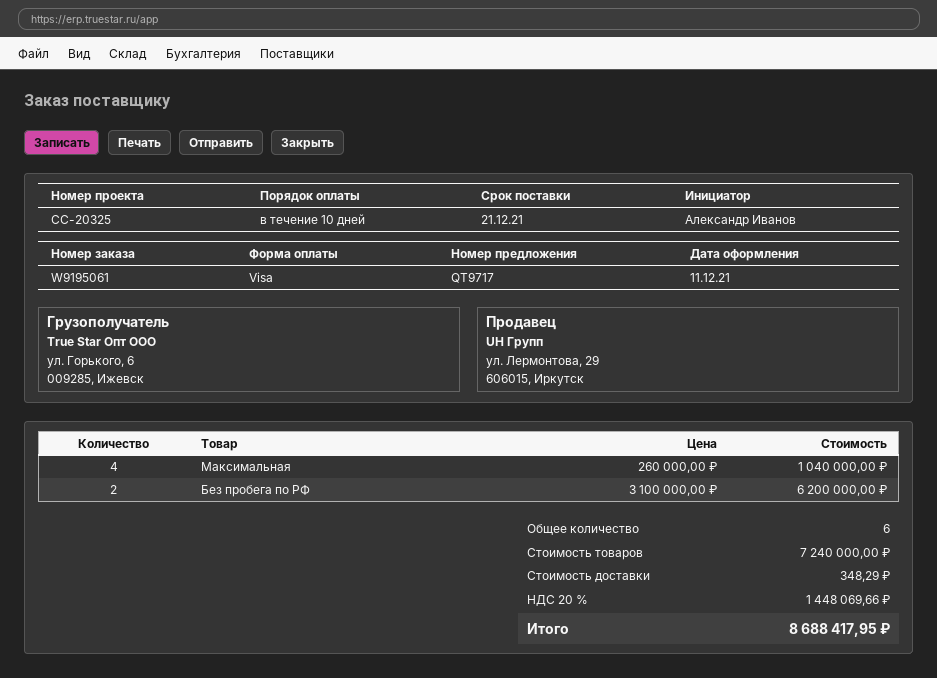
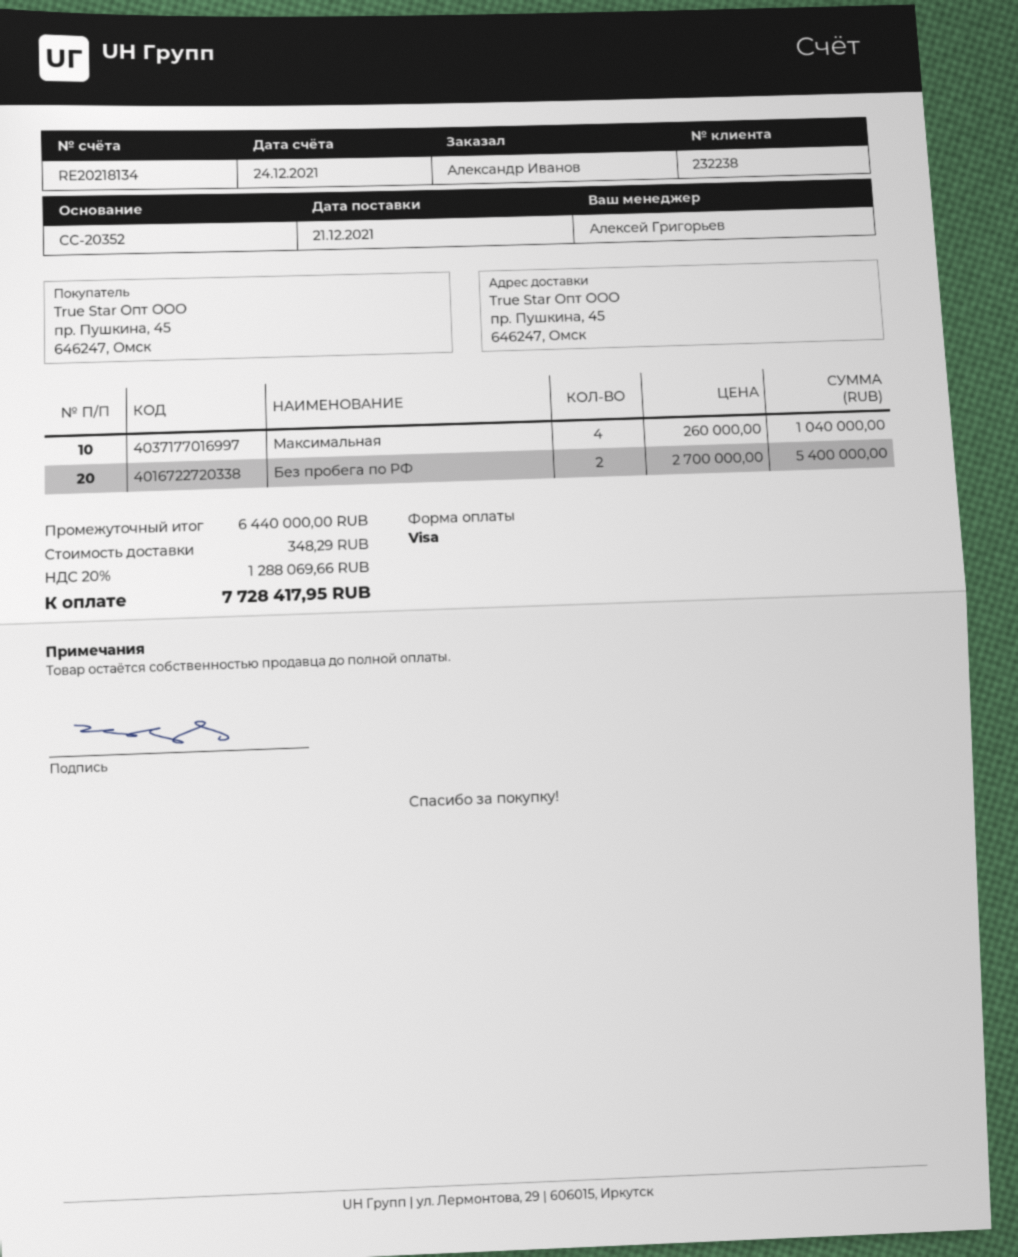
reference: CC-20325 -> CC-20352
ship to: ул. Горького, 6, 009285, Ижевск -> пр. Пушкина, 45, 646247, Омск
Без пробега по РФ: 2 x 3100000.00 = 6200000.00 -> 2 x 2700000.00 = 5400000.00
subtotal: 7240000.00 -> 6440000.00
tax: 20% = 1448069.66 -> 20% = 1288069.66
total: 8688417.95 -> 7728417.95

